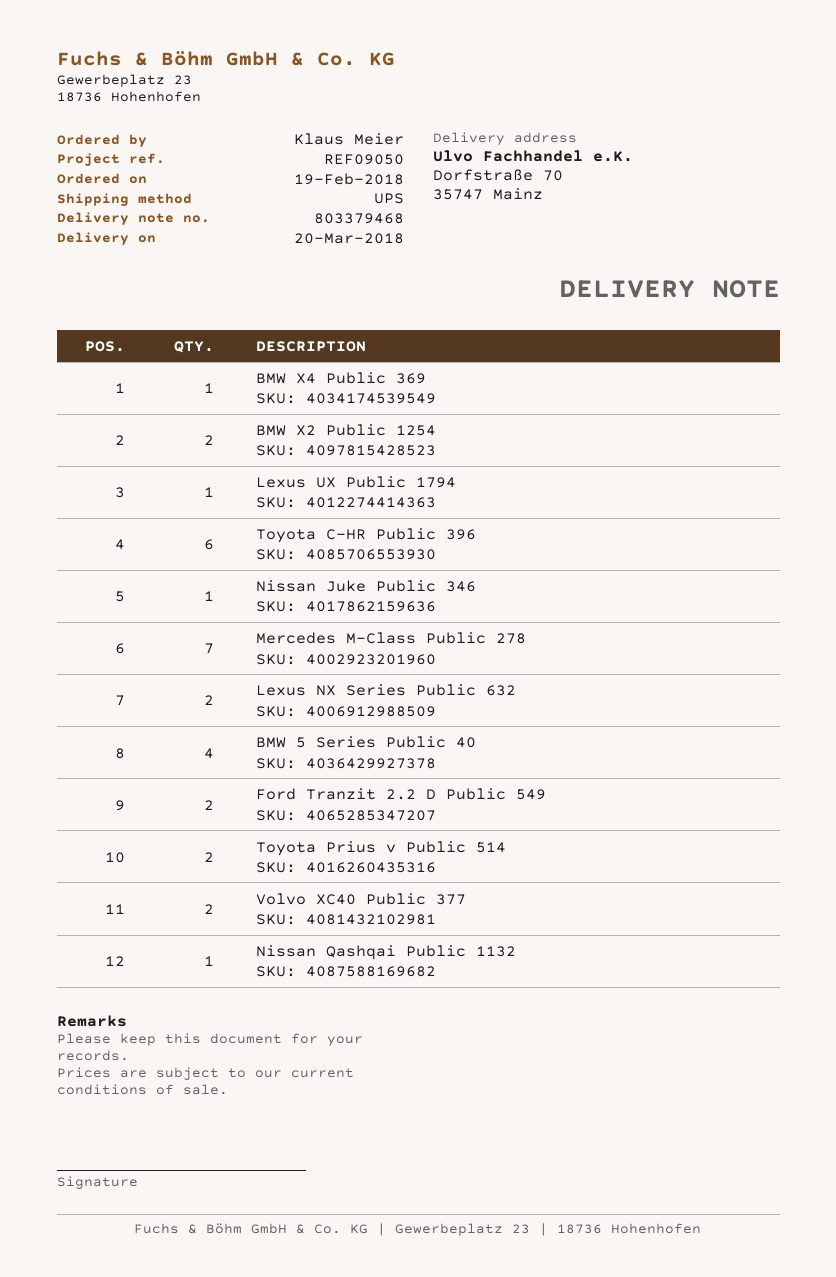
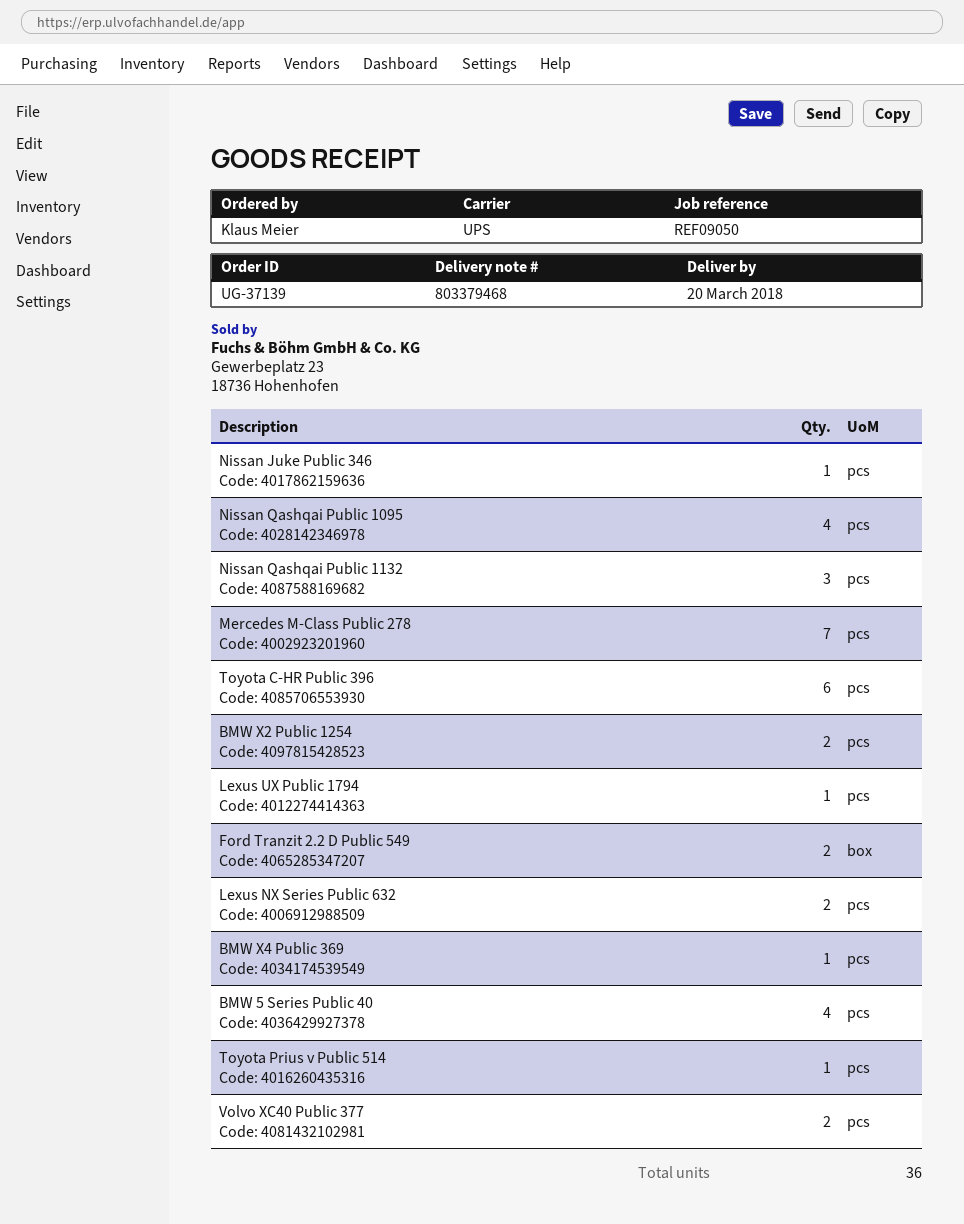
Toyota Prius v Public 514: 2 -> 1
Nissan Qashqai Public 1132: 1 -> 3
Nissan Qashqai Public 1095: none -> 4

